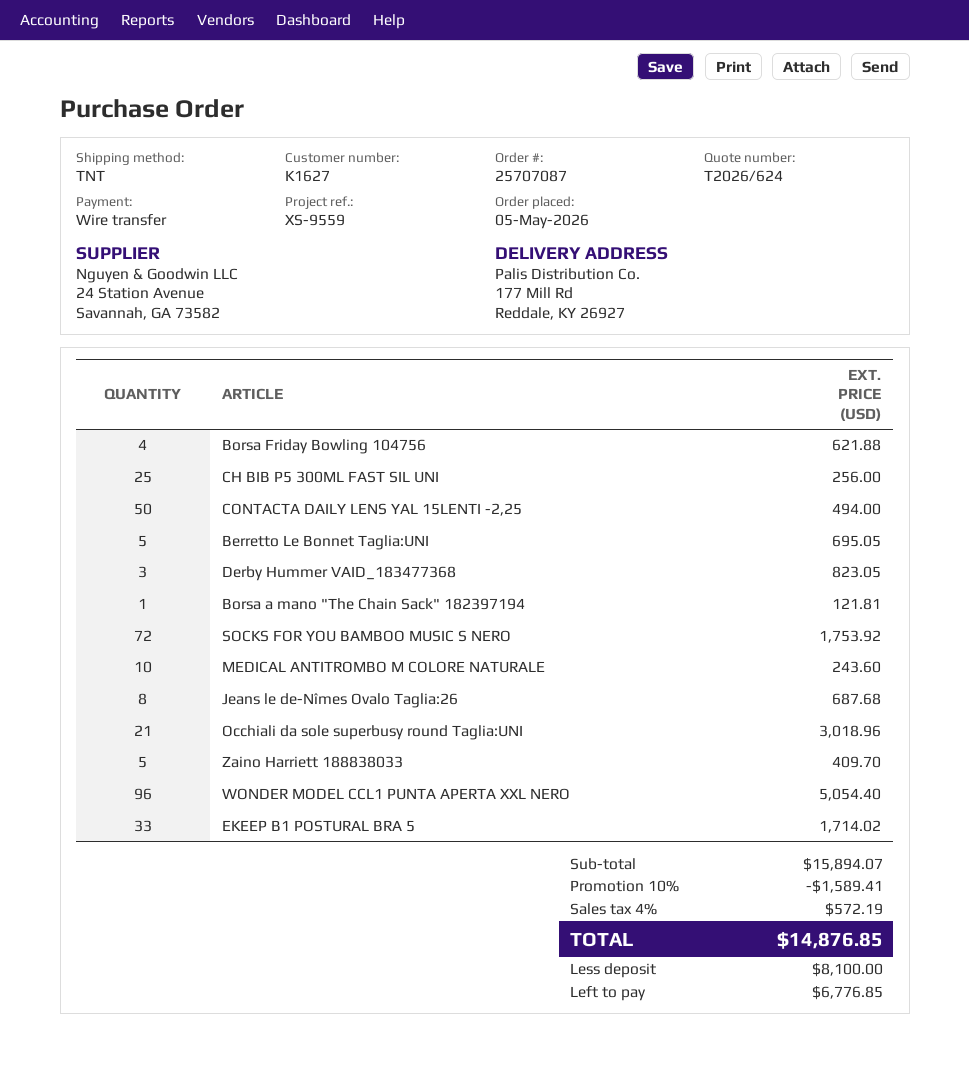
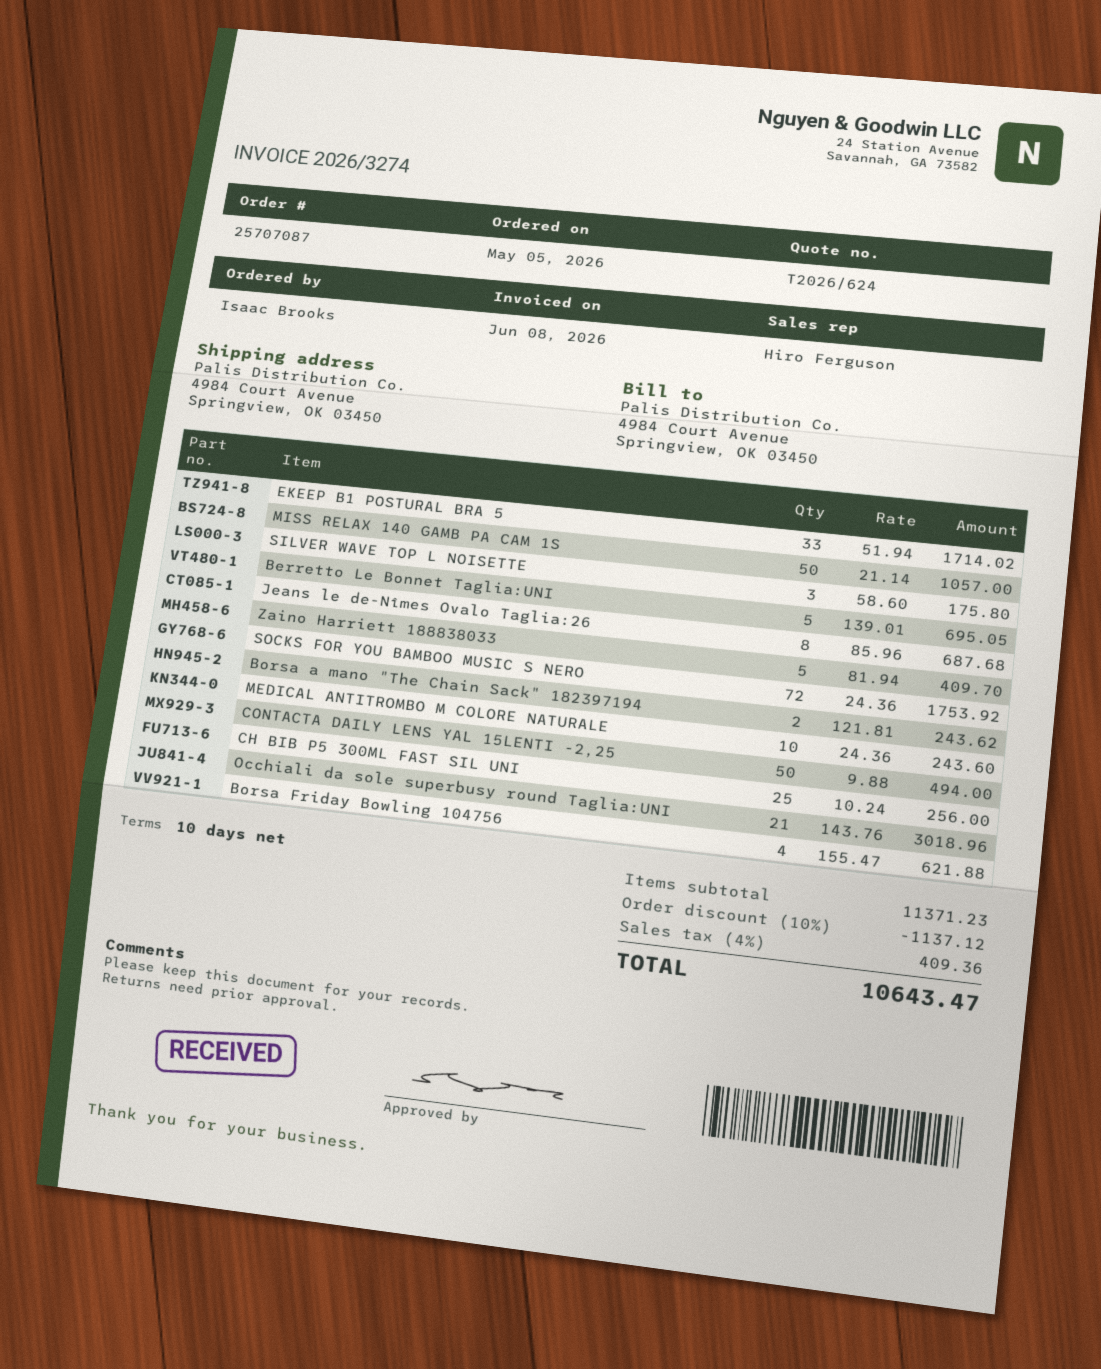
ship to: 177 Mill Rd, Reddale, KY 26927 -> 4984 Court Avenue, Springview, OK 03450
Derby Hummer VAID_183477368: 3 for 823.05 -> none
Borsa a mano "The Chain Sack" 182397194: 1 for 121.81 -> 2 for 243.62
WONDER MODEL CCL1 PUNTA APERTA XXL NERO: 96 for 5054.40 -> none
MISS RELAX 140 GAMB PA CAM 1S: none -> 50 for 1057.00
SILVER WAVE TOP L NOISETTE: none -> 3 for 175.80
subtotal: 15894.07 -> 11371.23
discount: 10% = 1589.41 -> 10% = 1137.12
tax: 4% = 572.19 -> 4% = 409.36
total: 14876.85 -> 10643.47

